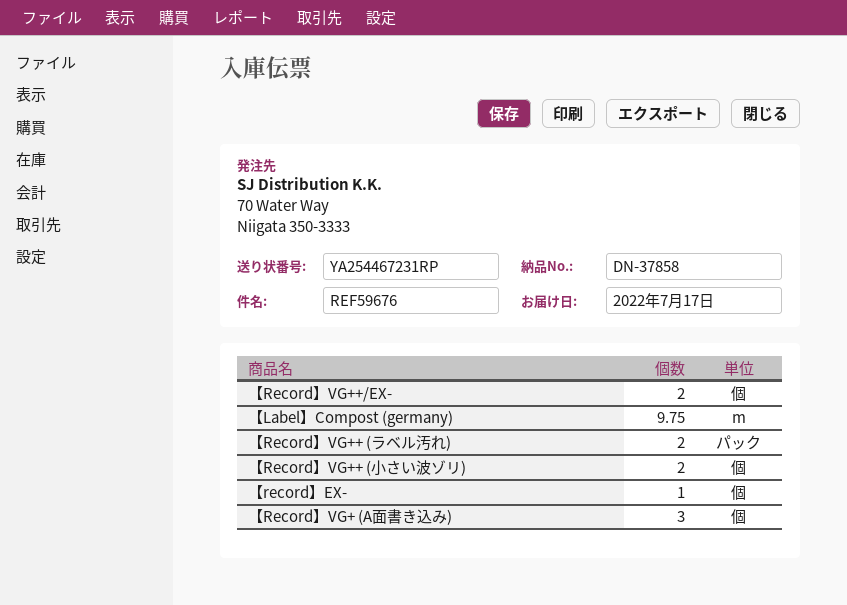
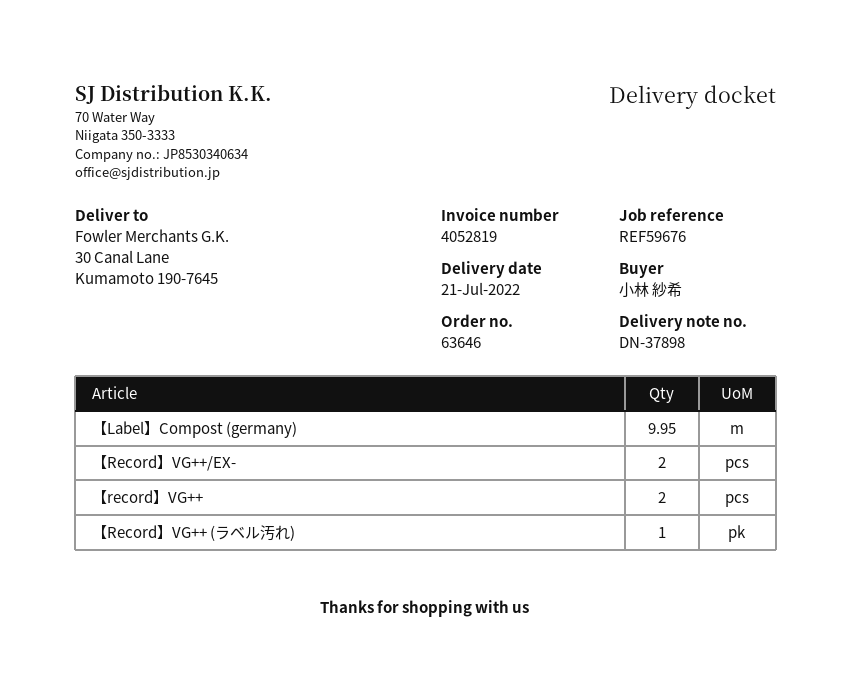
delivery note number: DN-37858 -> DN-37898
delivery date: 2022-07-17 -> 2022-07-21
【Label】Compost (germany): 9.75 -> 9.95
【Record】VG++ (ラベル汚れ): 2 -> 1
【Record】VG++ (小さい波ゾリ): 2 -> none
【record】EX-: 1 -> none
【Record】VG+ (A面書き込み): 3 -> none
【record】VG++: none -> 2

